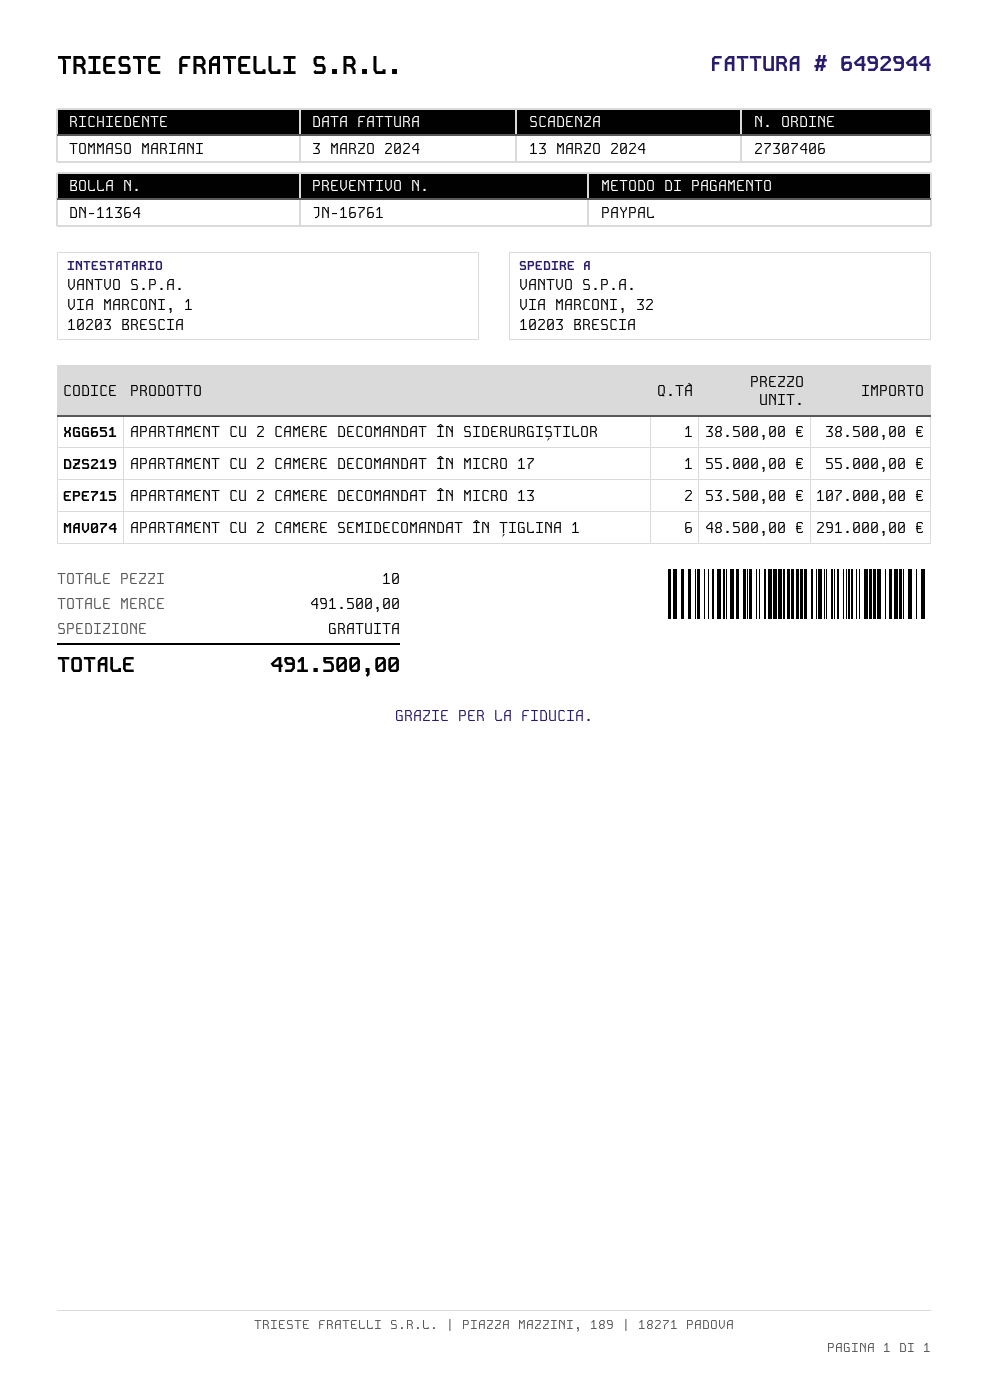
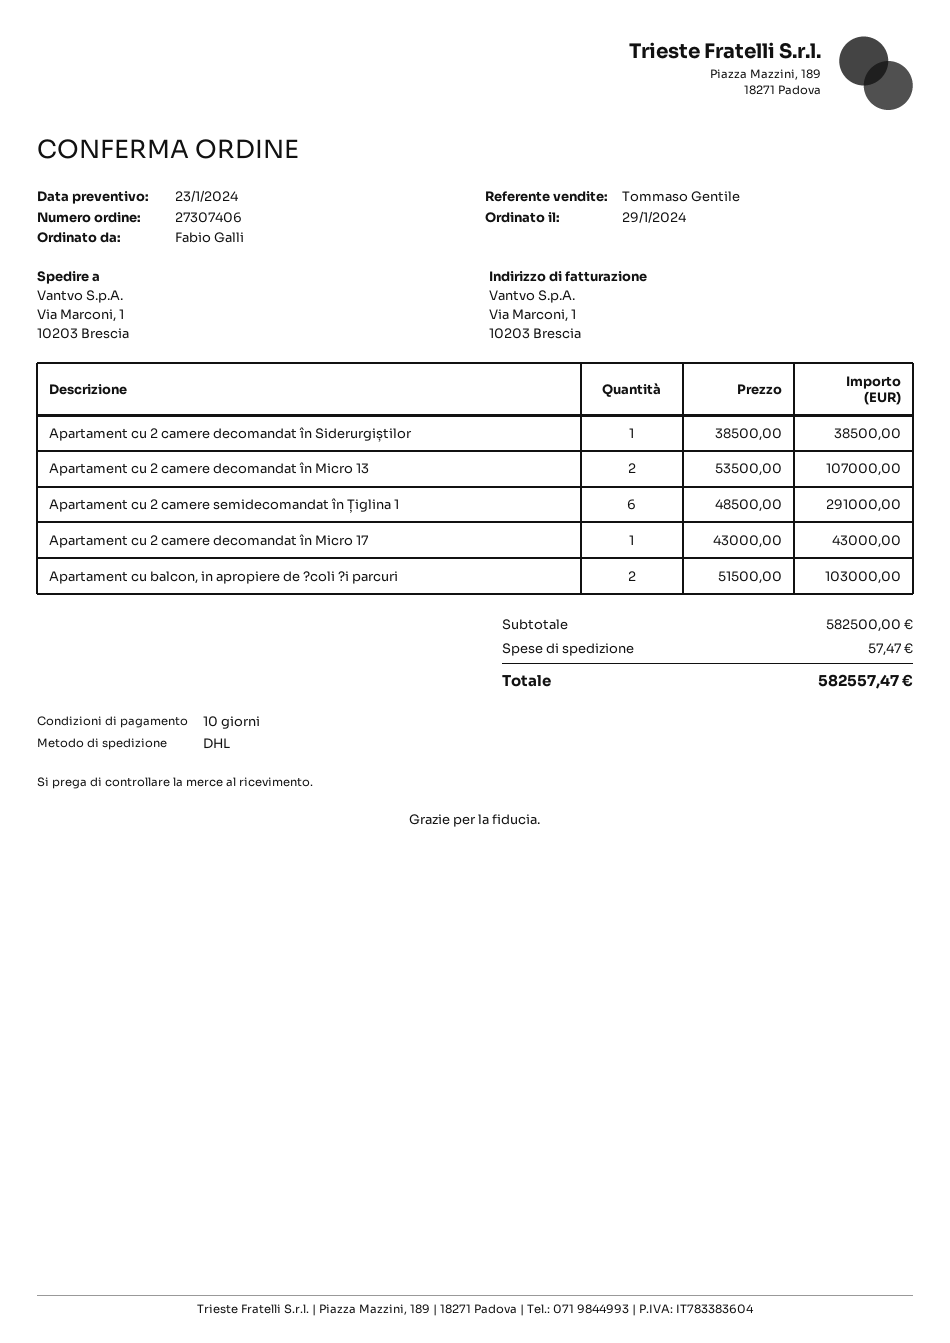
ordered by: TOMMASO MARIANI -> Fabio Galli
ship to: VIA MARCONI, 32, 10203 BRESCIA -> Via Marconi, 1, 10203 Brescia
APARTAMENT CU 2 CAMERE DECOMANDAT ÎN MICRO 17: 1 x 55000.00 = 55000.00 -> 1 x 43000.00 = 43000.00
Apartament cu balcon, in apropiere de ?coli ?i parcuri: none -> 2 x 51500.00 = 103000.00
subtotal: 491500.00 -> 582500.00
shipping: 0.00 -> 57.47
total: 491500.00 -> 582557.47

